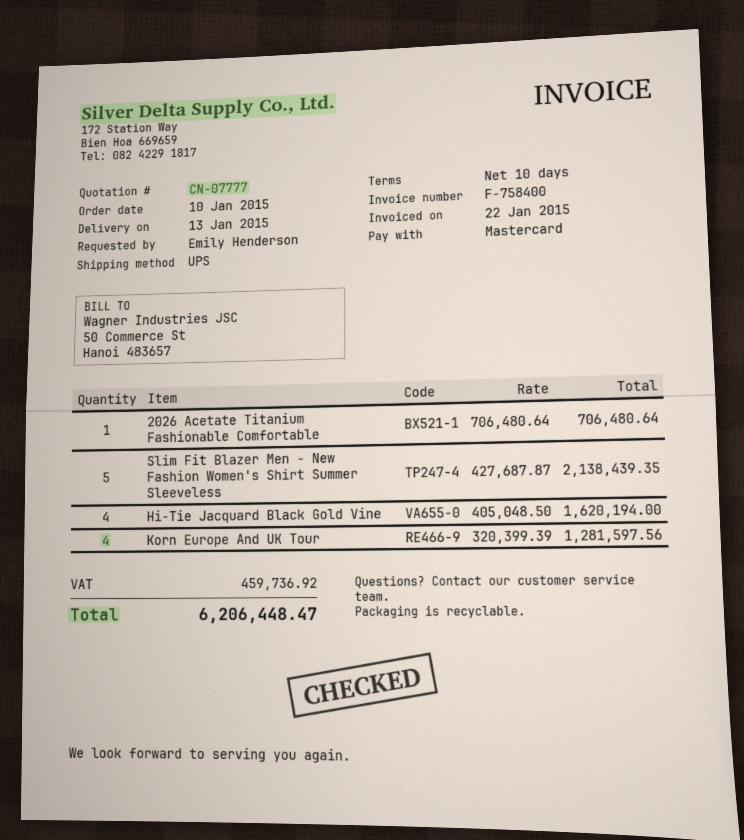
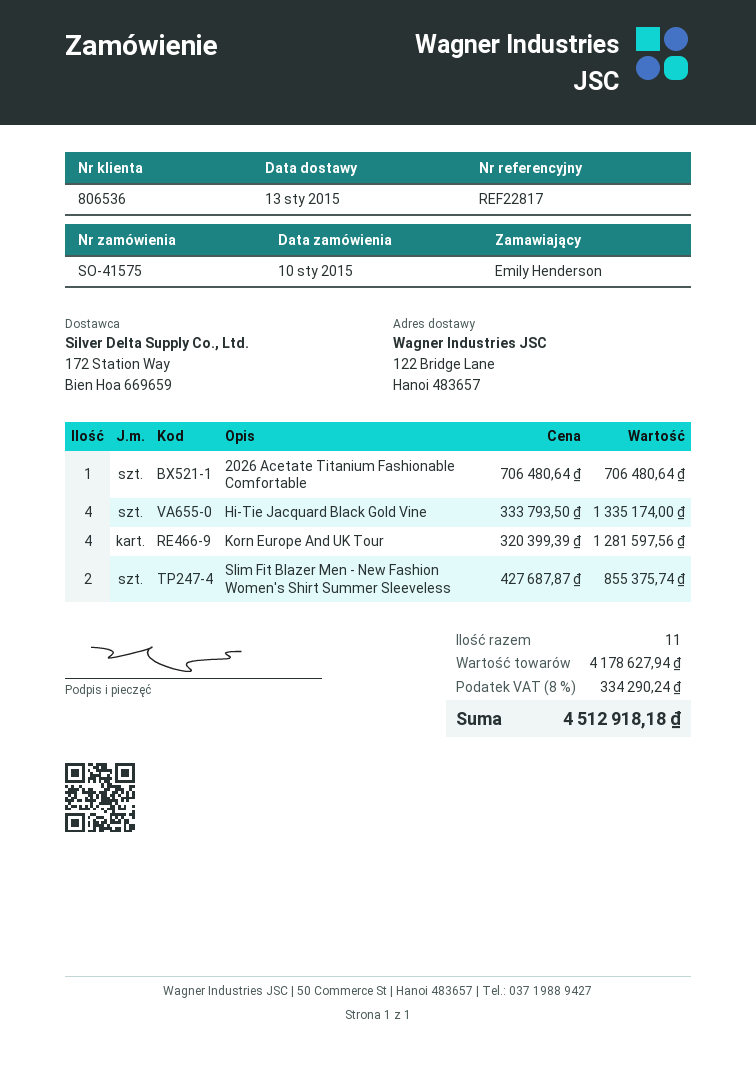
Slim Fit Blazer Men - New Fashion Women's Shirt Summer Sleeveless: 5 x 427687.87 = 2138439.35 -> 2 x 427687.87 = 855375.74
Hi-Tie Jacquard Black Gold Vine: 4 x 405048.50 = 1620194.00 -> 4 x 333793.50 = 1335174.00
tax: 459736.92 -> 334290.24
total: 6206448.47 -> 4512918.18

